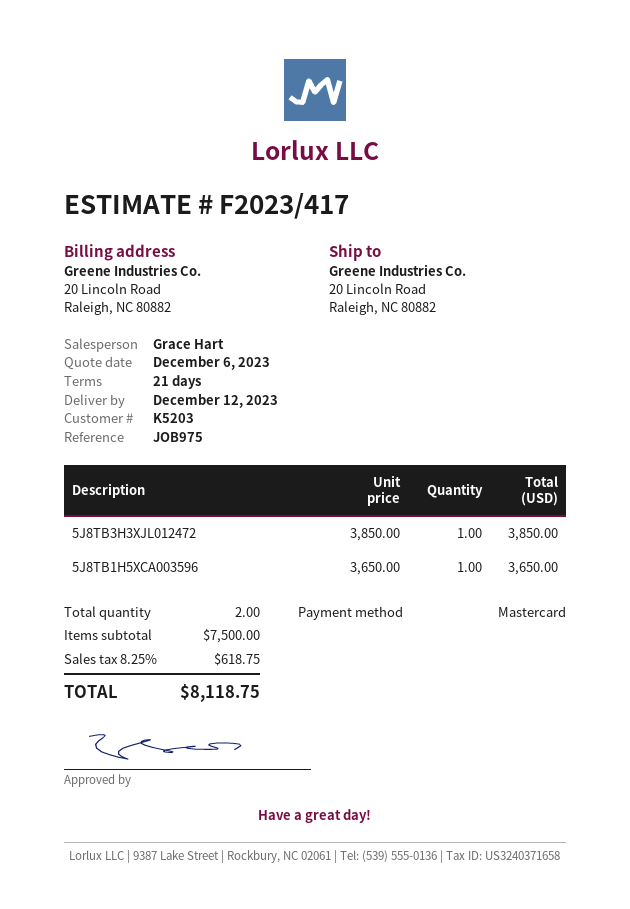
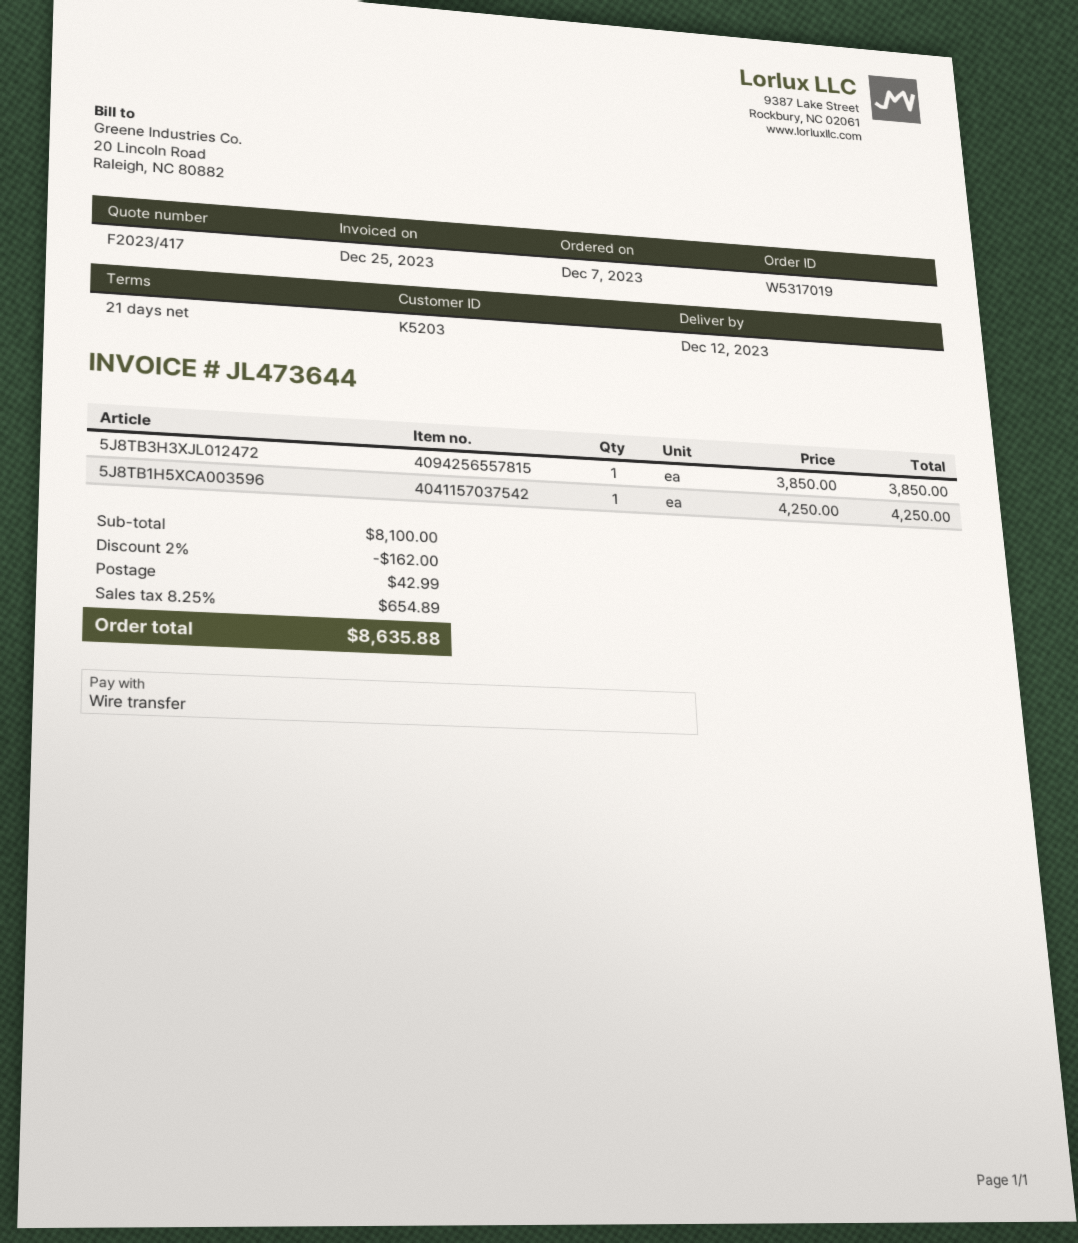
payment method: Mastercard -> bank transfer
5J8TB1H5XCA003596: 1 x 3650.00 = 3650.00 -> 1 x 4250.00 = 4250.00
subtotal: 7500.00 -> 8100.00
discount: none -> 2% = 162.00
shipping: none -> 42.99
tax: 8.25% = 618.75 -> 8.25% = 654.89
total: 8118.75 -> 8635.88

